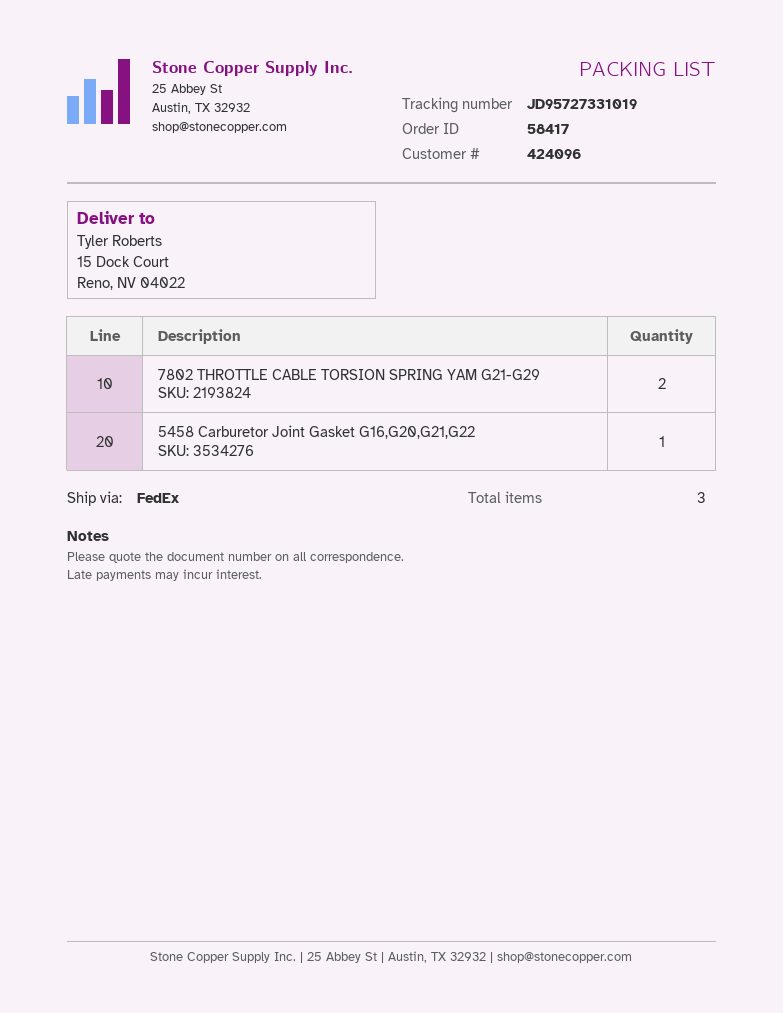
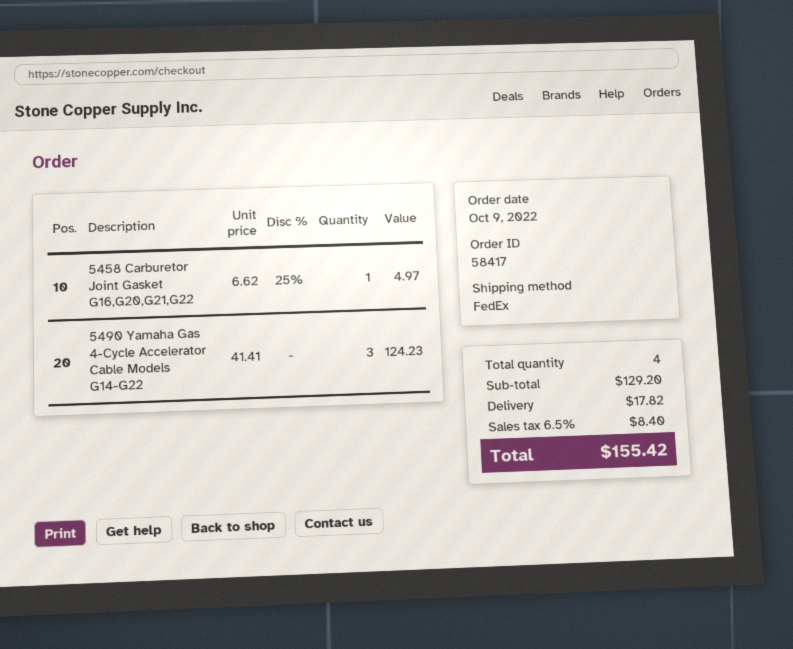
7802 THROTTLE CABLE TORSION SPRING YAM G21-G29: 2 -> none
5490 Yamaha Gas 4-Cycle Accelerator Cable Models G14-G22: none -> 3
total quantity: 3 -> 4

